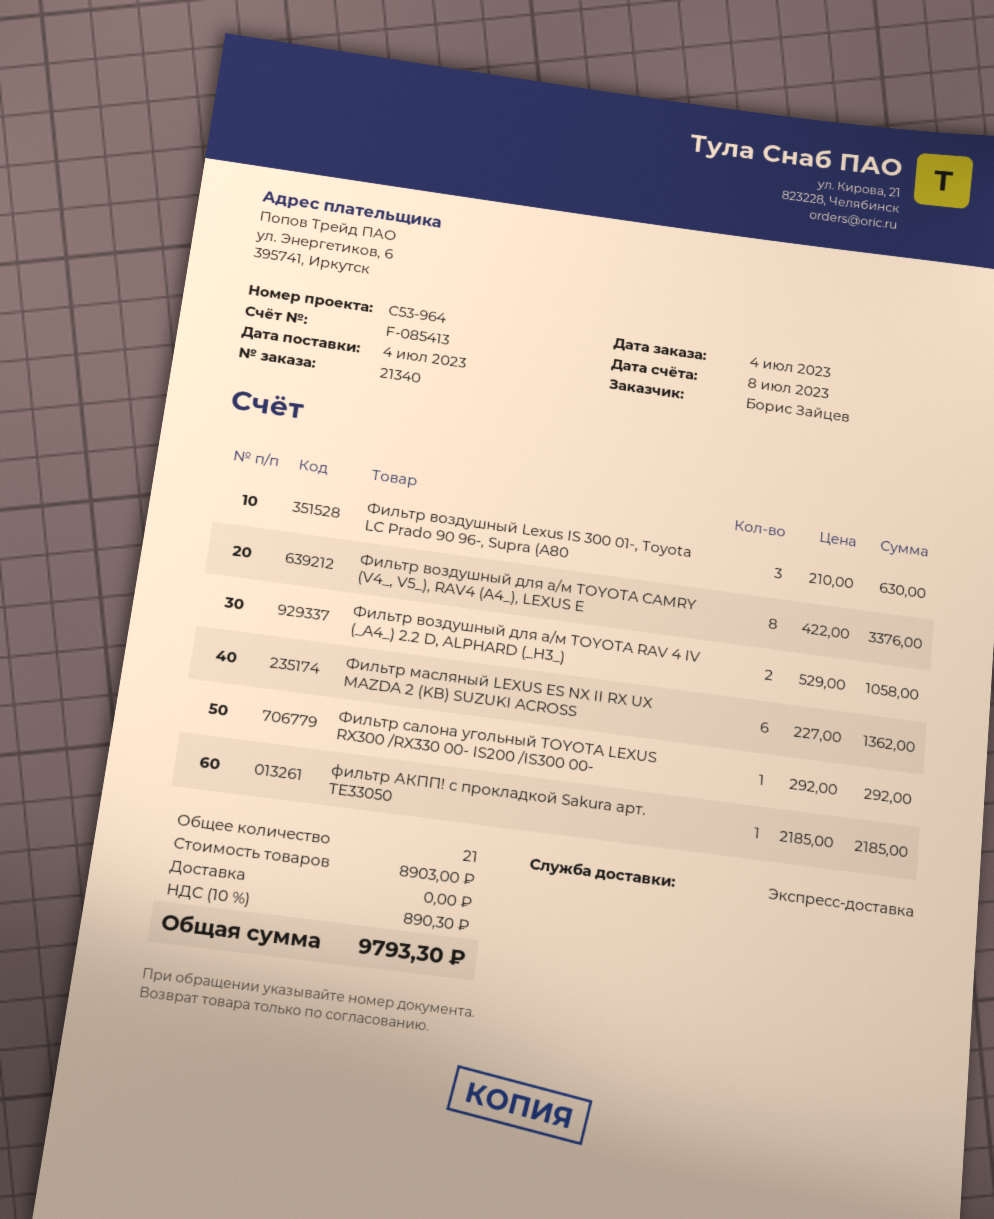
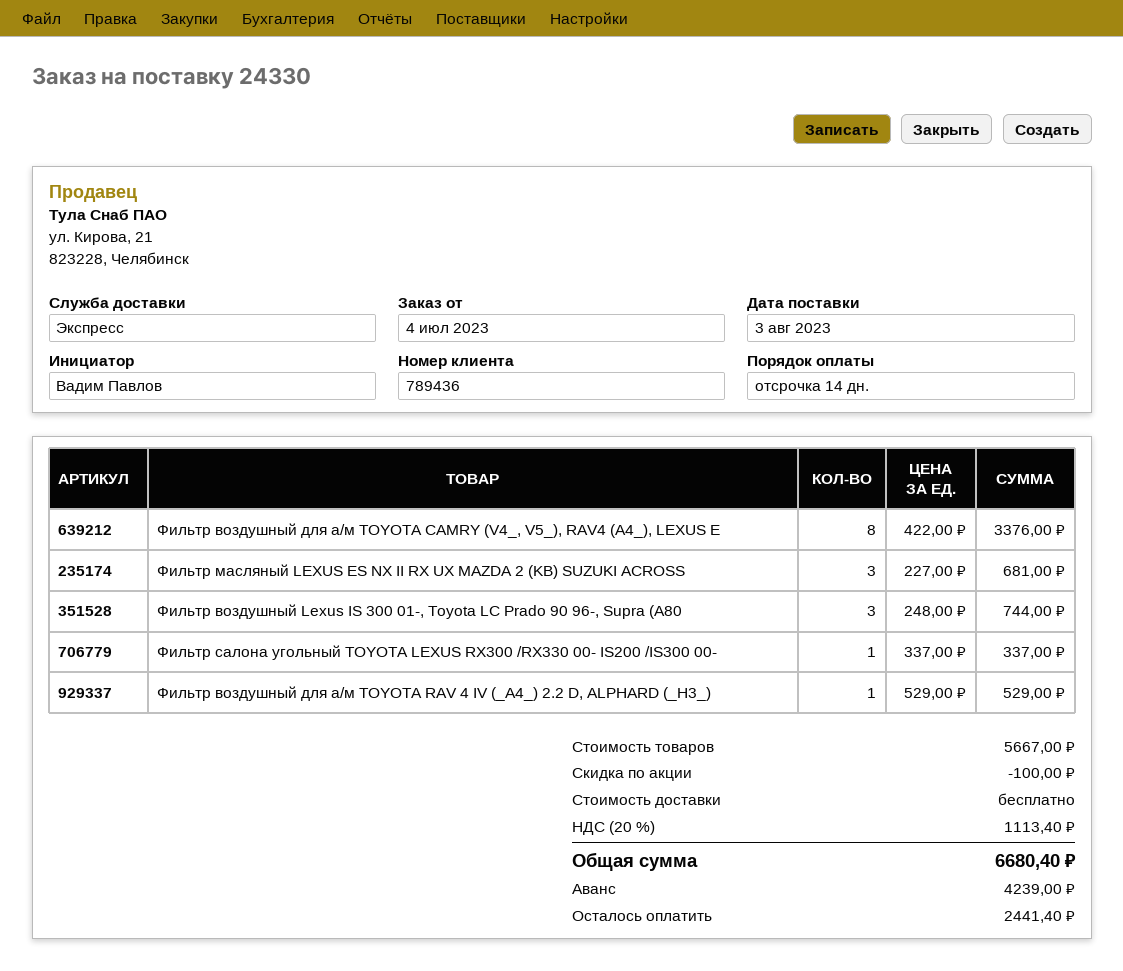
order number: 21340 -> 24330
delivery date: 2023-07-04 -> 2023-08-03
ordered by: Борис Зайцев -> Вадим Павлов
Фильтр воздушный Lexus IS 300 01-, Toyota LC Prado 90 96-, Supra (A80: 3 x 210.00 = 630.00 -> 3 x 248.00 = 744.00
Фильтр воздушный для а/м TOYOTA RAV 4 IV (_A4_) 2.2 D, ALPHARD (_H3_): 2 x 529.00 = 1058.00 -> 1 x 529.00 = 529.00
Фильтр масляный LEXUS ES NX II RX UX MAZDA 2 (KB) SUZUKI ACROSS: 6 x 227.00 = 1362.00 -> 3 x 227.00 = 681.00
Фильтр салона угольный TOYOTA LEXUS RX300 /RX330 00- IS200 /IS300 00-: 1 x 292.00 = 292.00 -> 1 x 337.00 = 337.00
фильтр АКПП! с прокладкой Sakura арт. TE33050: 1 x 2185.00 = 2185.00 -> none
subtotal: 8903.00 -> 5667.00
discount: none -> 100.00
tax: 10% = 890.30 -> 20% = 1113.40
total: 9793.30 -> 6680.40

